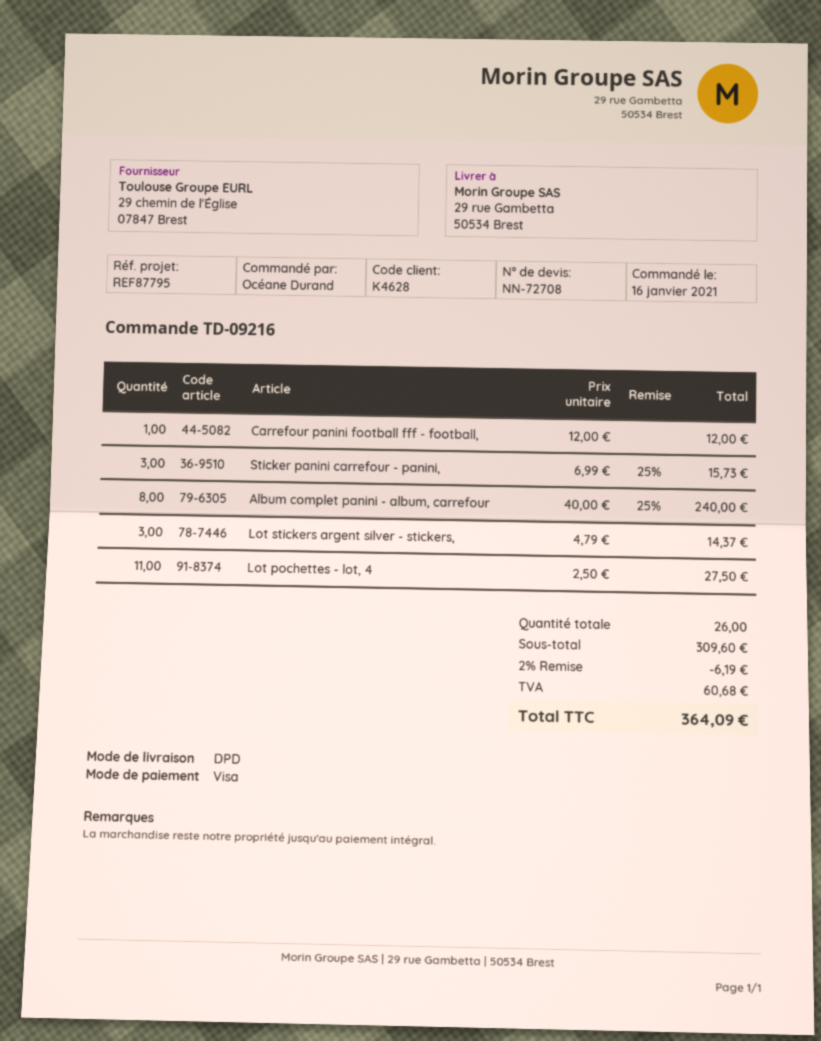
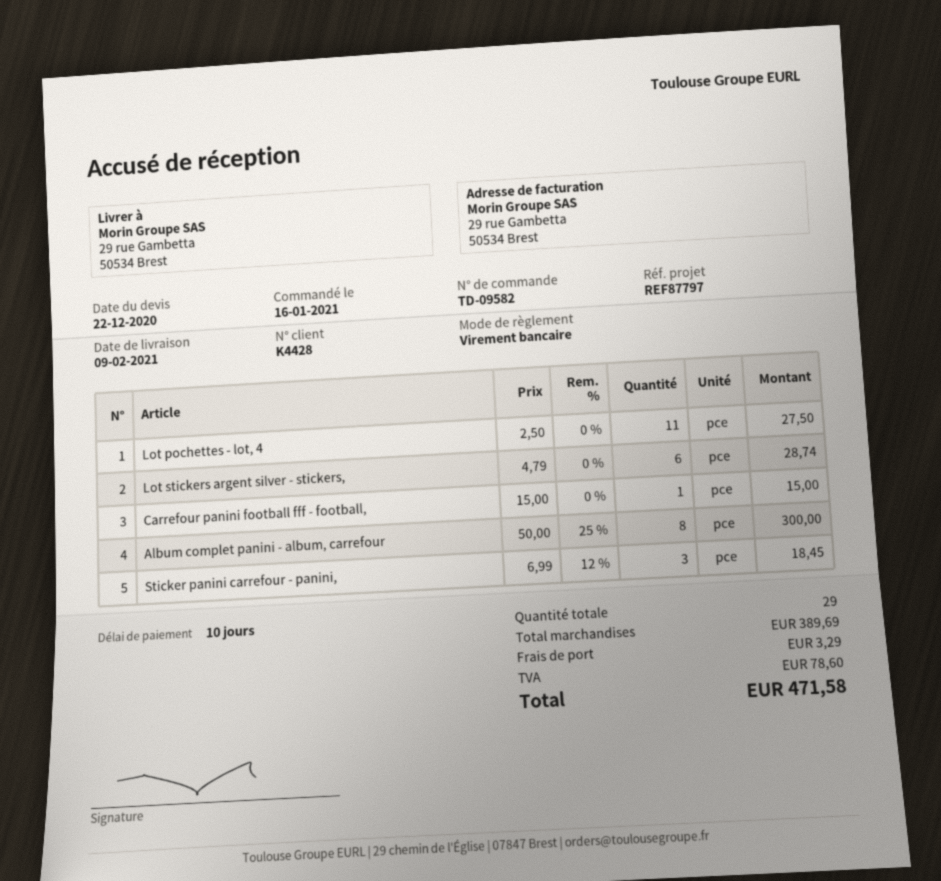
order number: TD-09216 -> TD-09582
customer number: K4628 -> K4428
reference: REF87795 -> REF87797
payment method: Visa -> bank transfer
Carrefour panini football fff - football,: 1 x 12.00 = 12.00 -> 1 x 15.00 = 15.00
Sticker panini carrefour - panini,: 3 x 6.99 - 25% = 15.73 -> 3 x 6.99 - 12% = 18.45
Album complet panini - album, carrefour: 8 x 40.00 - 25% = 240.00 -> 8 x 50.00 - 25% = 300.00
Lot stickers argent silver - stickers,: 3 x 4.79 = 14.37 -> 6 x 4.79 = 28.74
total quantity: 26 -> 29
subtotal: 309.60 -> 389.69
discount: 2% = 6.19 -> none
shipping: none -> 3.29
tax: 60.68 -> 78.60
total: 364.09 -> 471.58

